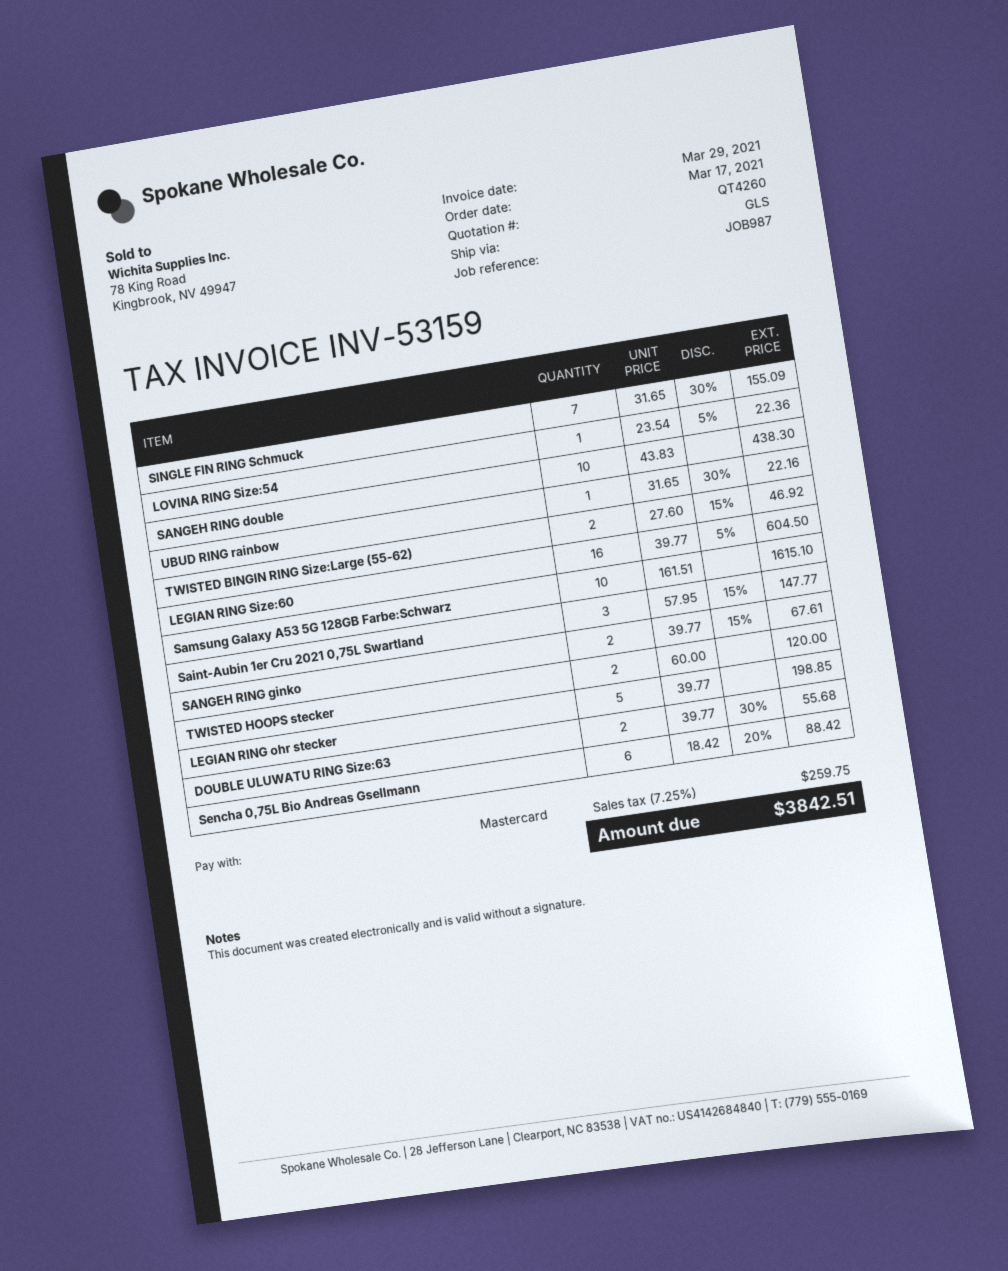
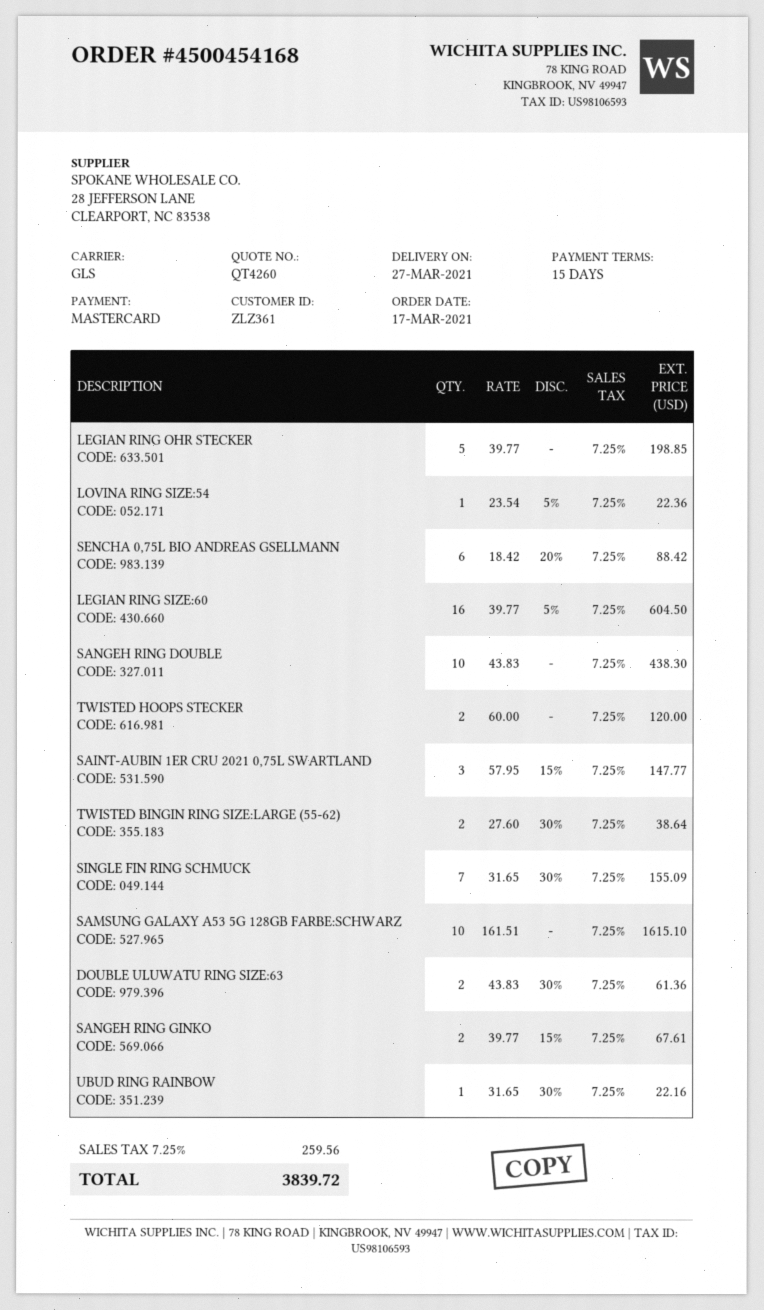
TWISTED BINGIN RING Size:Large (55-62): 2 x 27.60 - 15% = 46.92 -> 2 x 27.60 - 30% = 38.64
DOUBLE ULUWATU RING Size:63: 2 x 39.77 - 30% = 55.68 -> 2 x 43.83 - 30% = 61.36
tax: 7.25% = 259.75 -> 7.25% = 259.56
total: 3842.51 -> 3839.72

